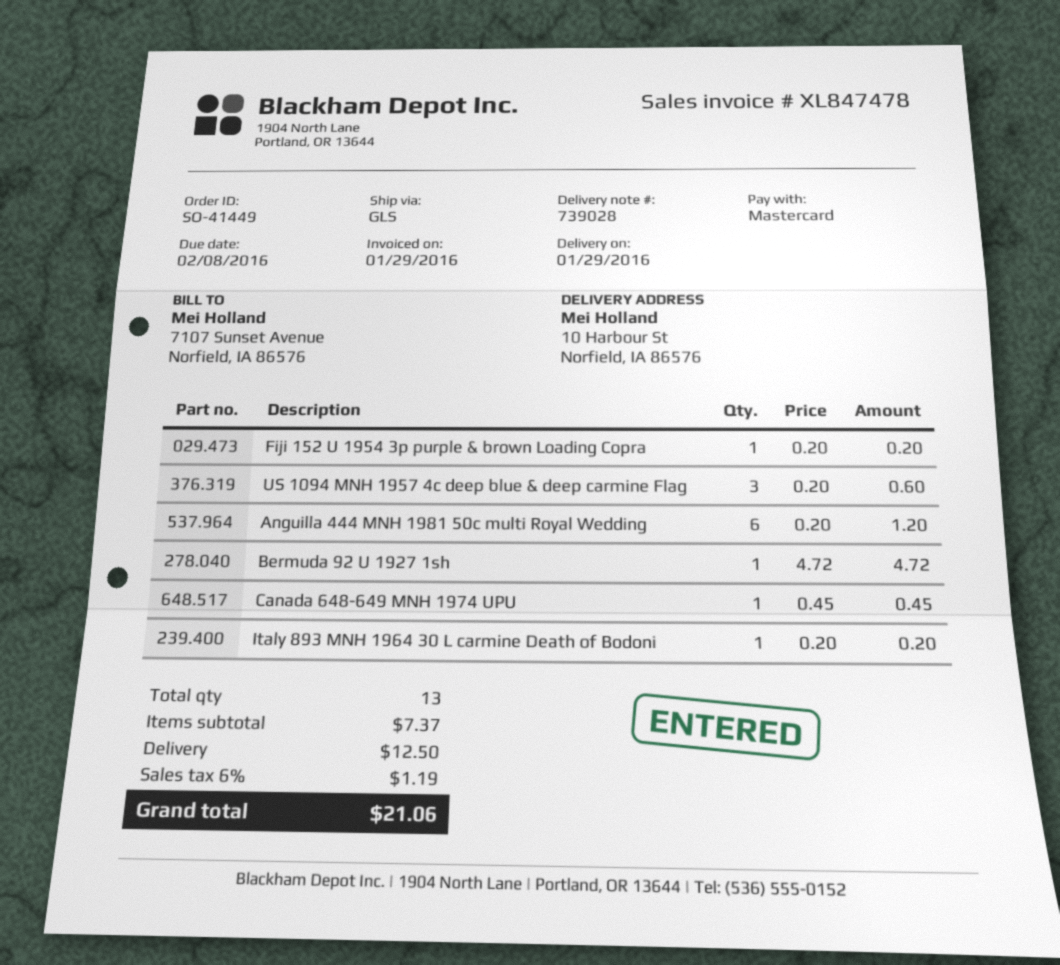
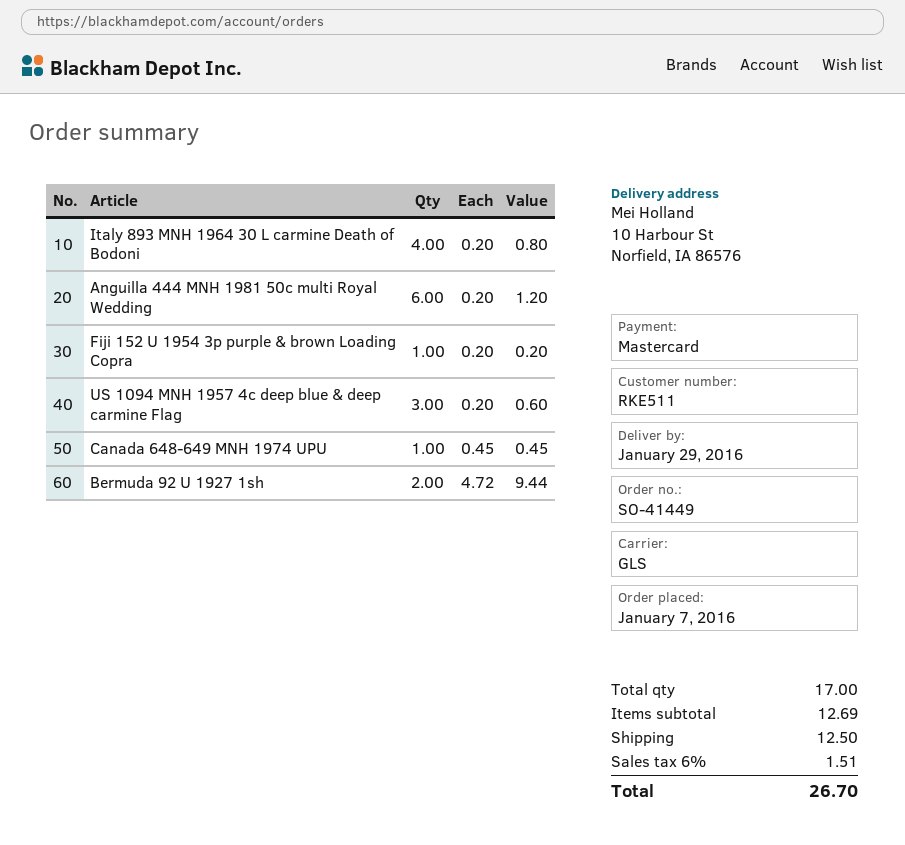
Bermuda 92 U 1927 1sh: 1 x 4.72 = 4.72 -> 2 x 4.72 = 9.44
Italy 893 MNH 1964 30 L carmine Death of Bodoni: 1 x 0.20 = 0.20 -> 4 x 0.20 = 0.80
total quantity: 13 -> 17
subtotal: 7.37 -> 12.69
tax: 6% = 1.19 -> 6% = 1.51
total: 21.06 -> 26.70

